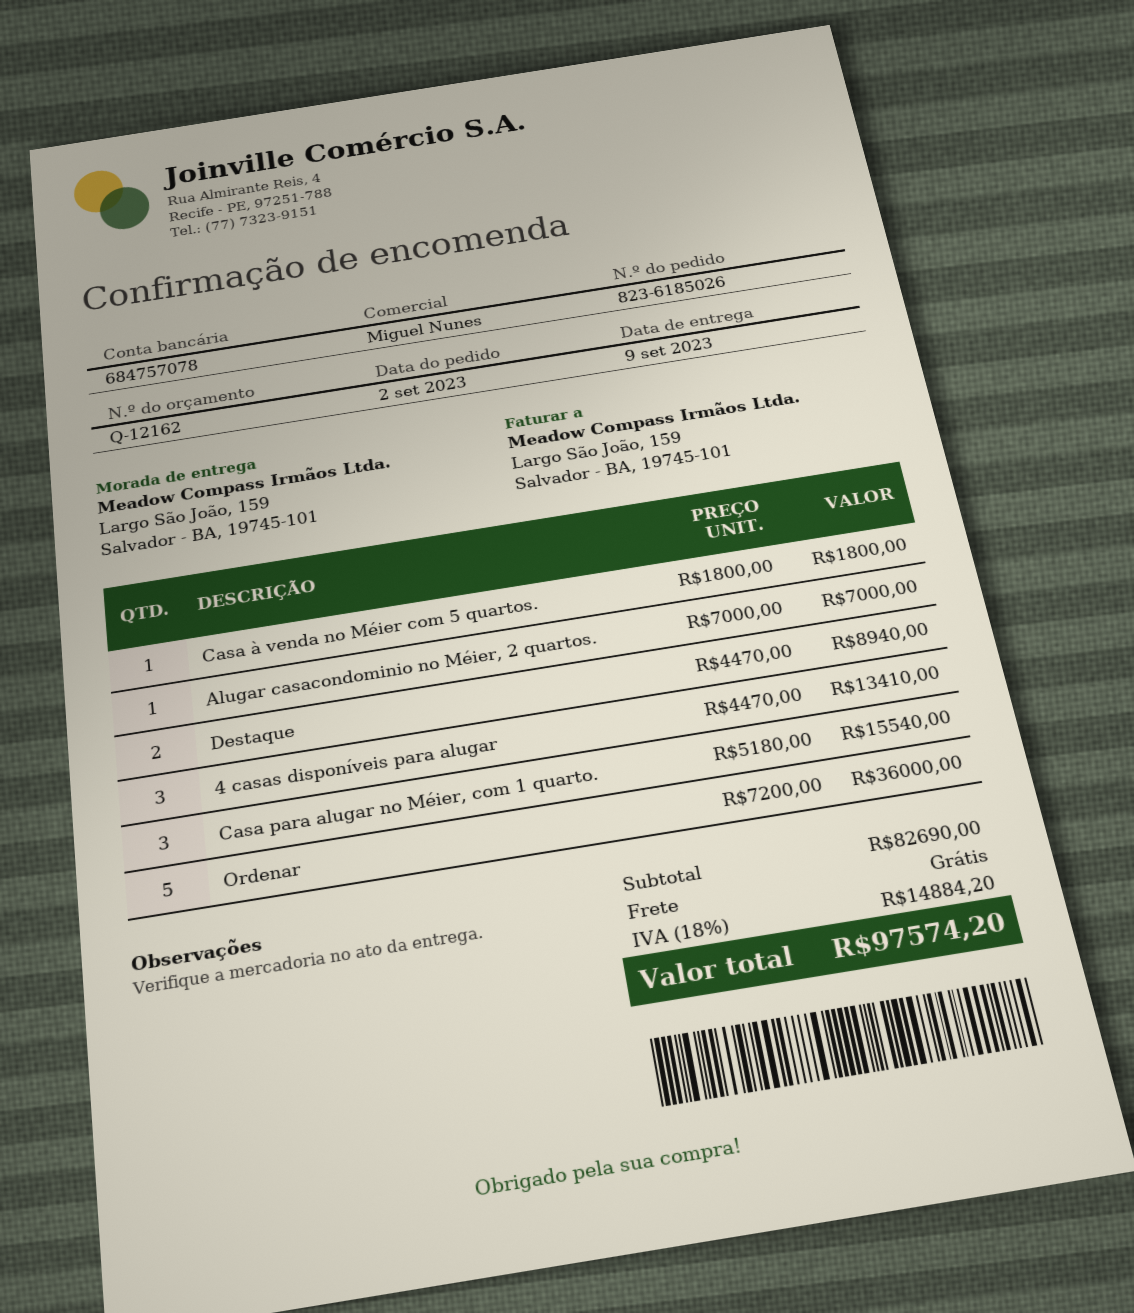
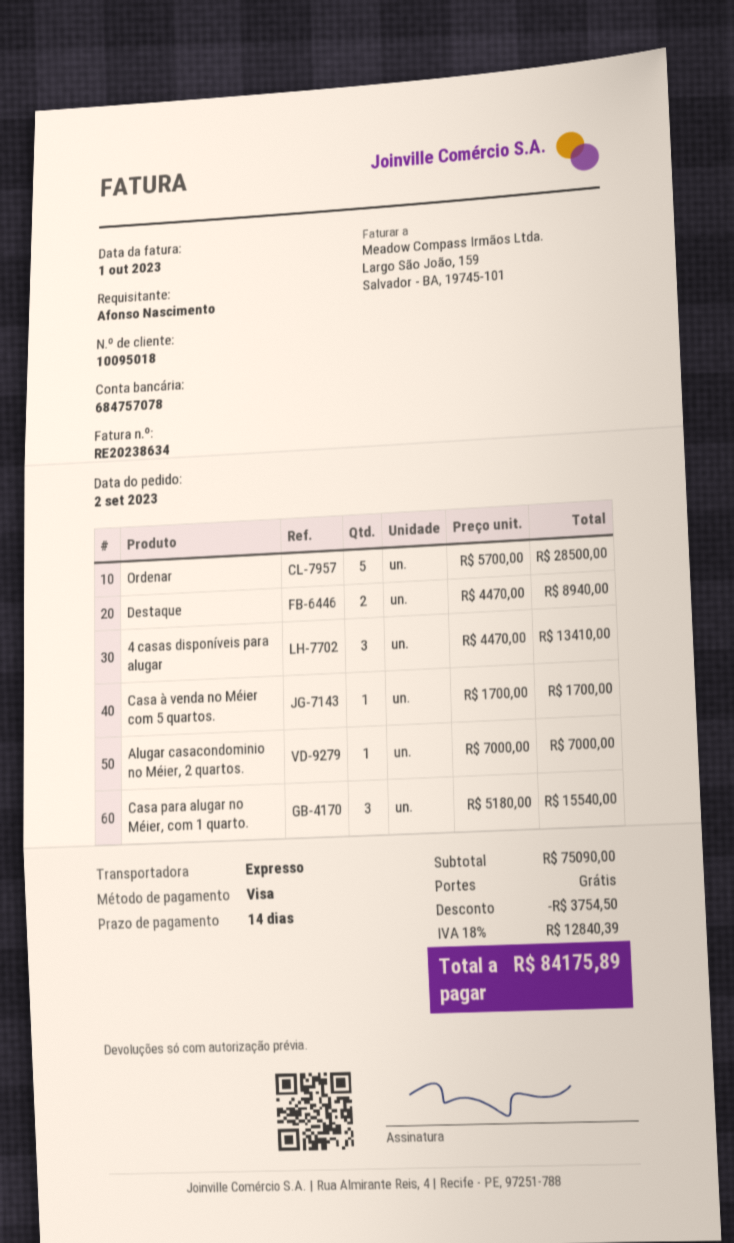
Casa à venda no Méier com 5 quartos.: 1 x 1800.00 = 1800.00 -> 1 x 1700.00 = 1700.00
Ordenar: 5 x 7200.00 = 36000.00 -> 5 x 5700.00 = 28500.00
subtotal: 82690.00 -> 75090.00
discount: none -> 3754.50
tax: 18% = 14884.20 -> 18% = 12840.39
total: 97574.20 -> 84175.89

